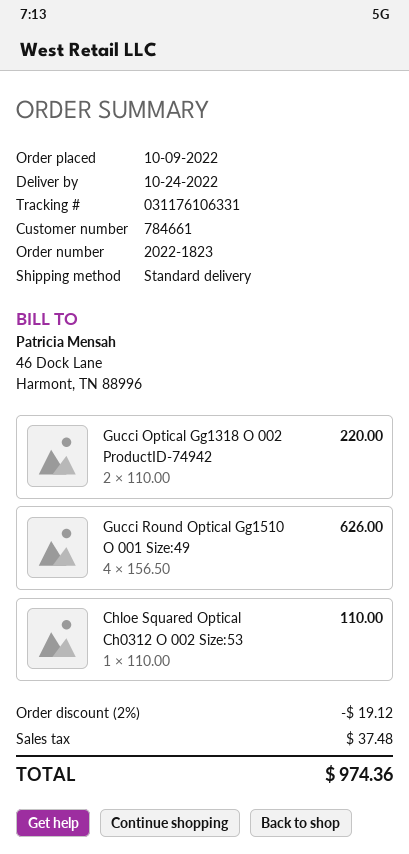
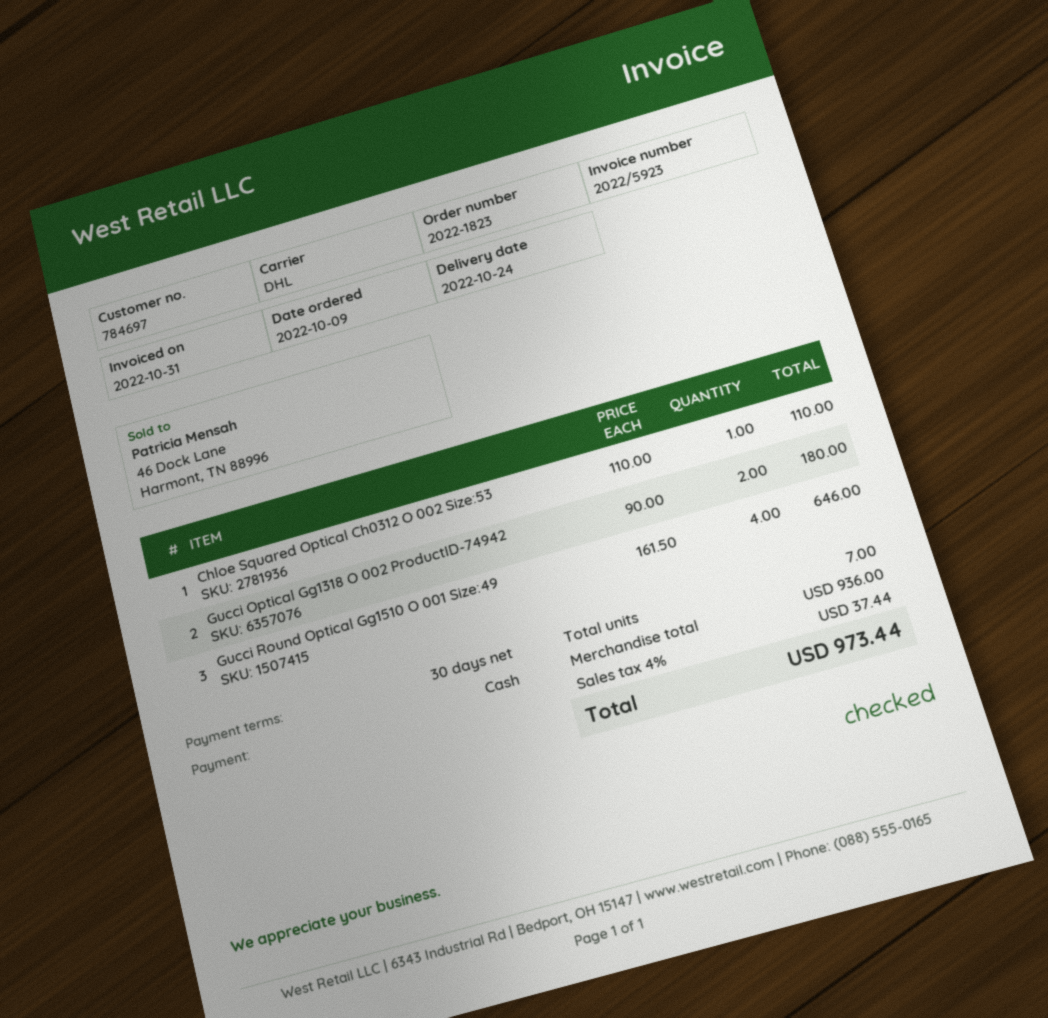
customer number: 784661 -> 784697
shipping method: standard -> DHL
Gucci Optical Gg1318 O 002 ProductID-74942: 2 x 110.00 = 220.00 -> 2 x 90.00 = 180.00
Gucci Round Optical Gg1510 O 001 Size:49: 4 x 156.50 = 626.00 -> 4 x 161.50 = 646.00
discount: 2% = 19.12 -> none
tax: 37.48 -> 37.44
total: 974.36 -> 973.44

